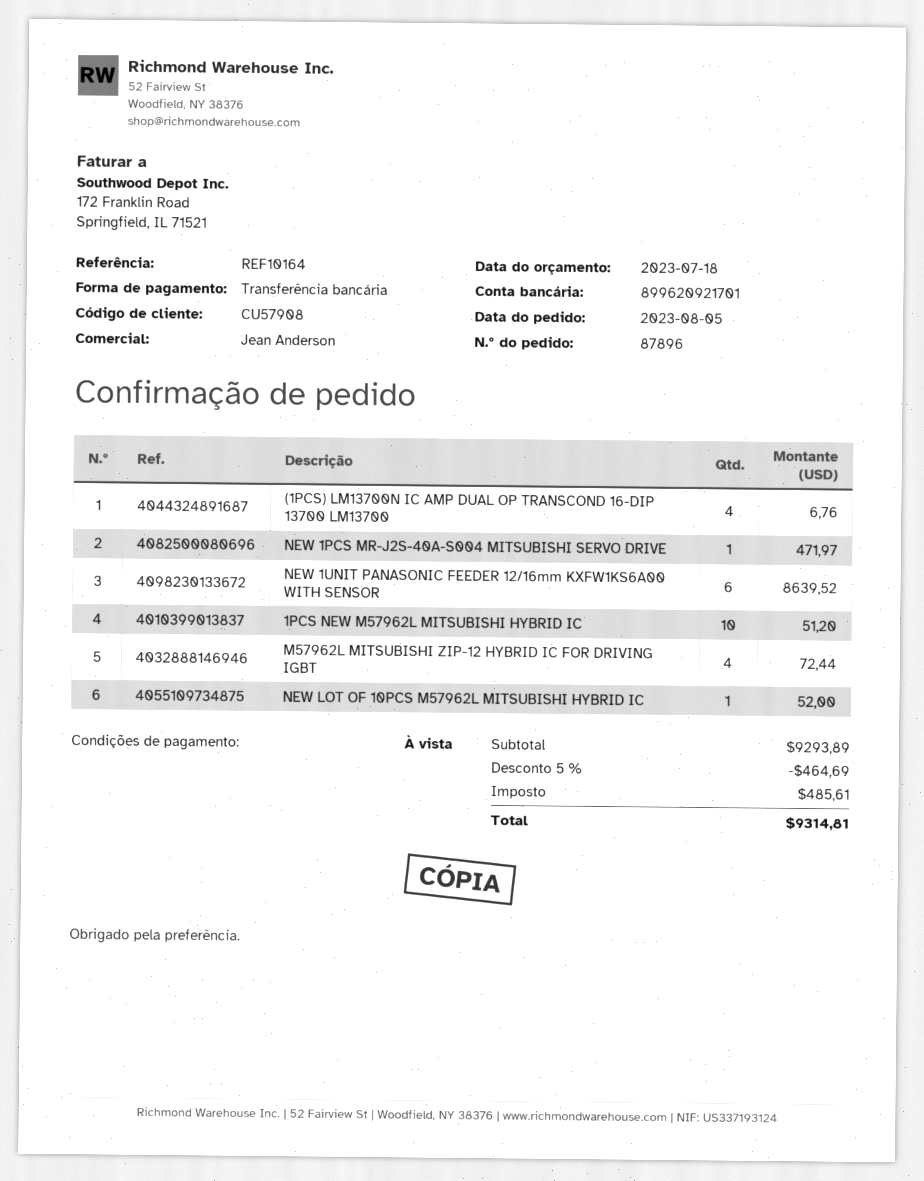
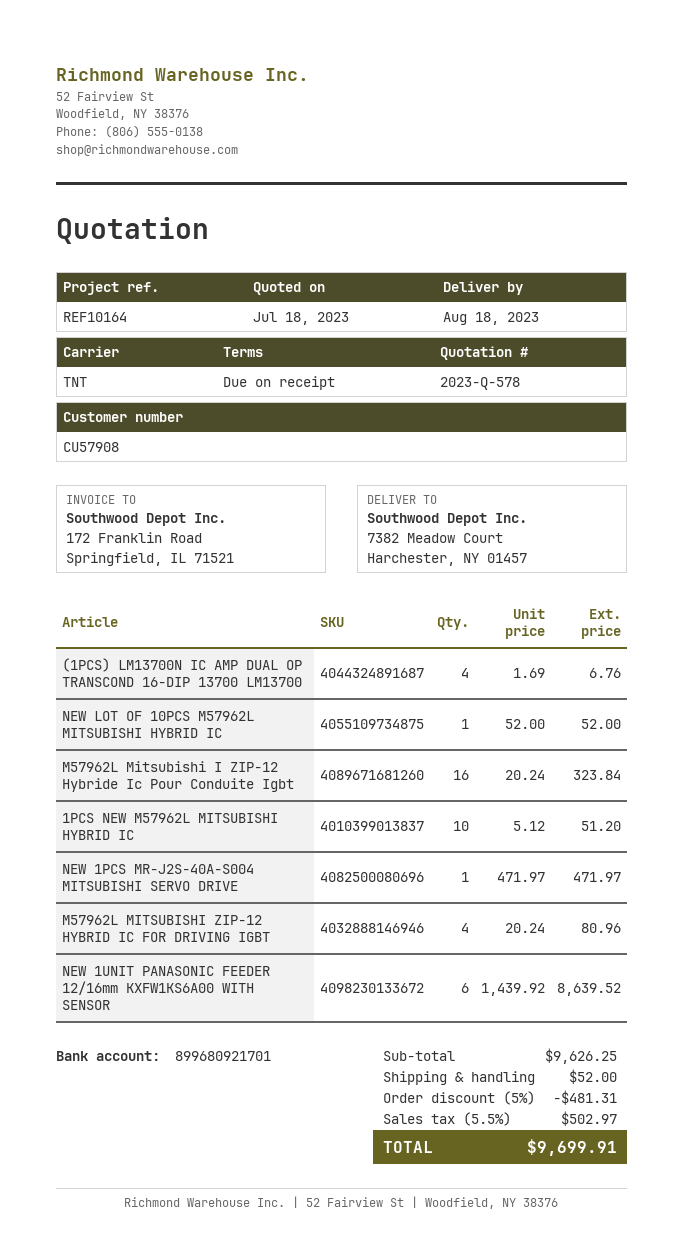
bank account: 899620921701 -> 899680921701
M57962L MITSUBISHI ZIP-12 HYBRID IC FOR DRIVING IGBT: 4 for 72.44 -> 4 for 80.96
M57962L Mitsubishi I ZIP-12 Hybride Ic Pour Conduite Igbt: none -> 16 for 323.84
subtotal: 9293.89 -> 9626.25
discount: 5% = 464.69 -> 5% = 481.31
shipping: none -> 52.00
tax: 485.61 -> 502.97
total: 9314.81 -> 9699.91

